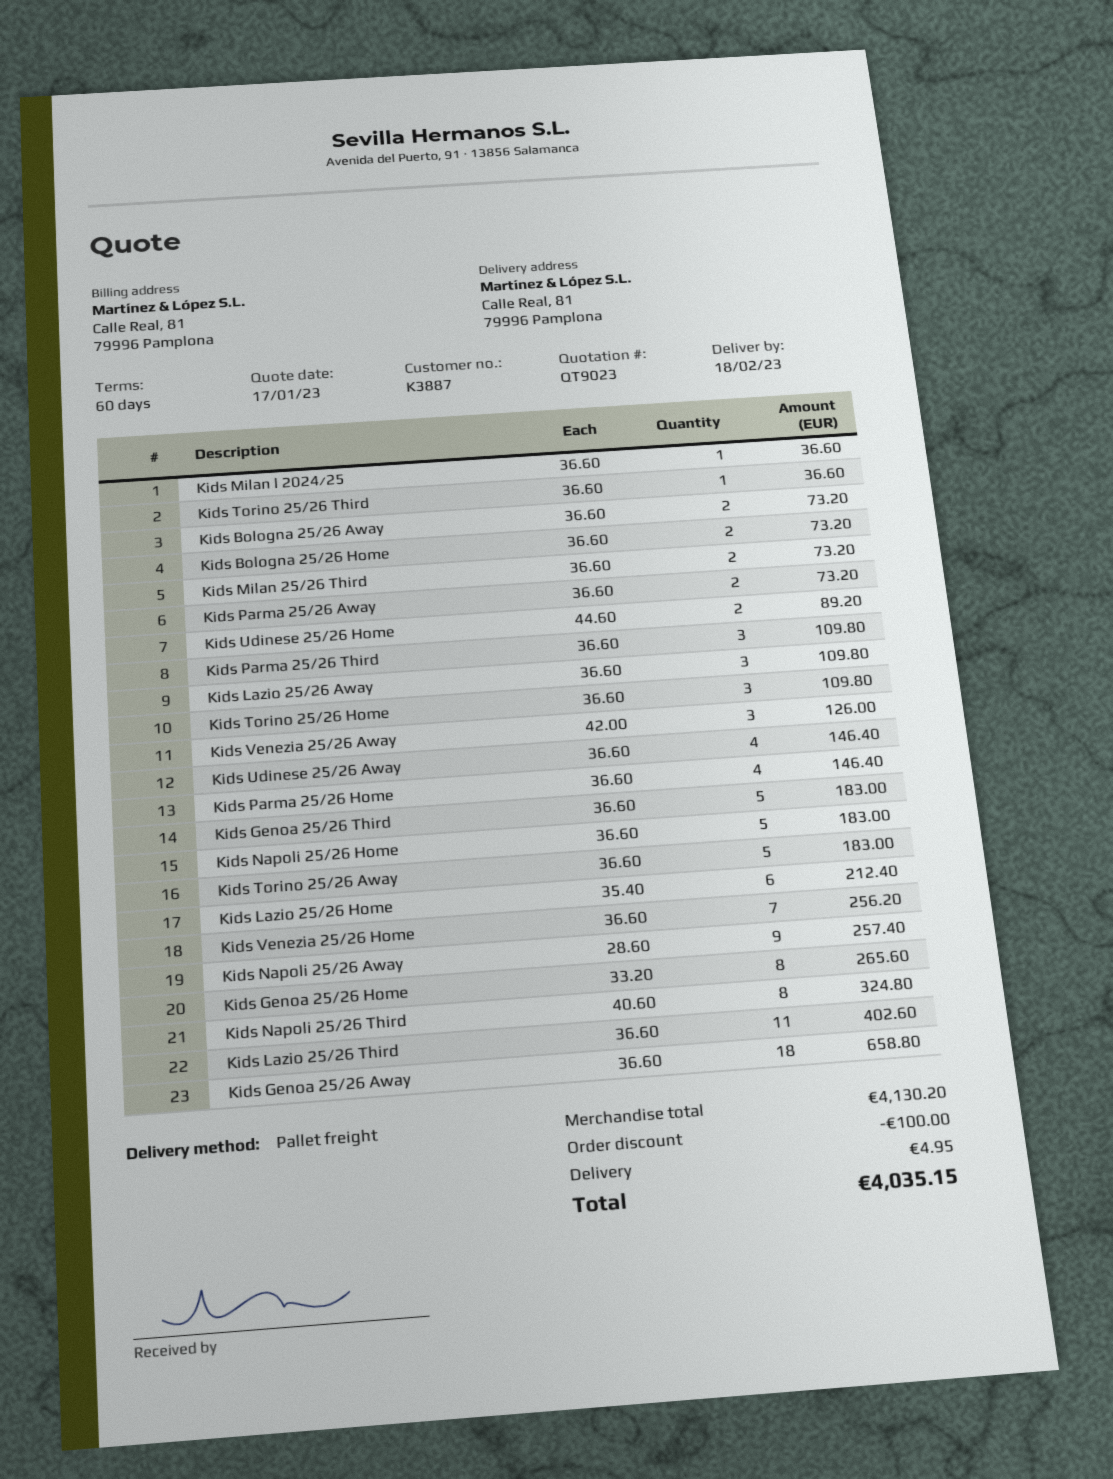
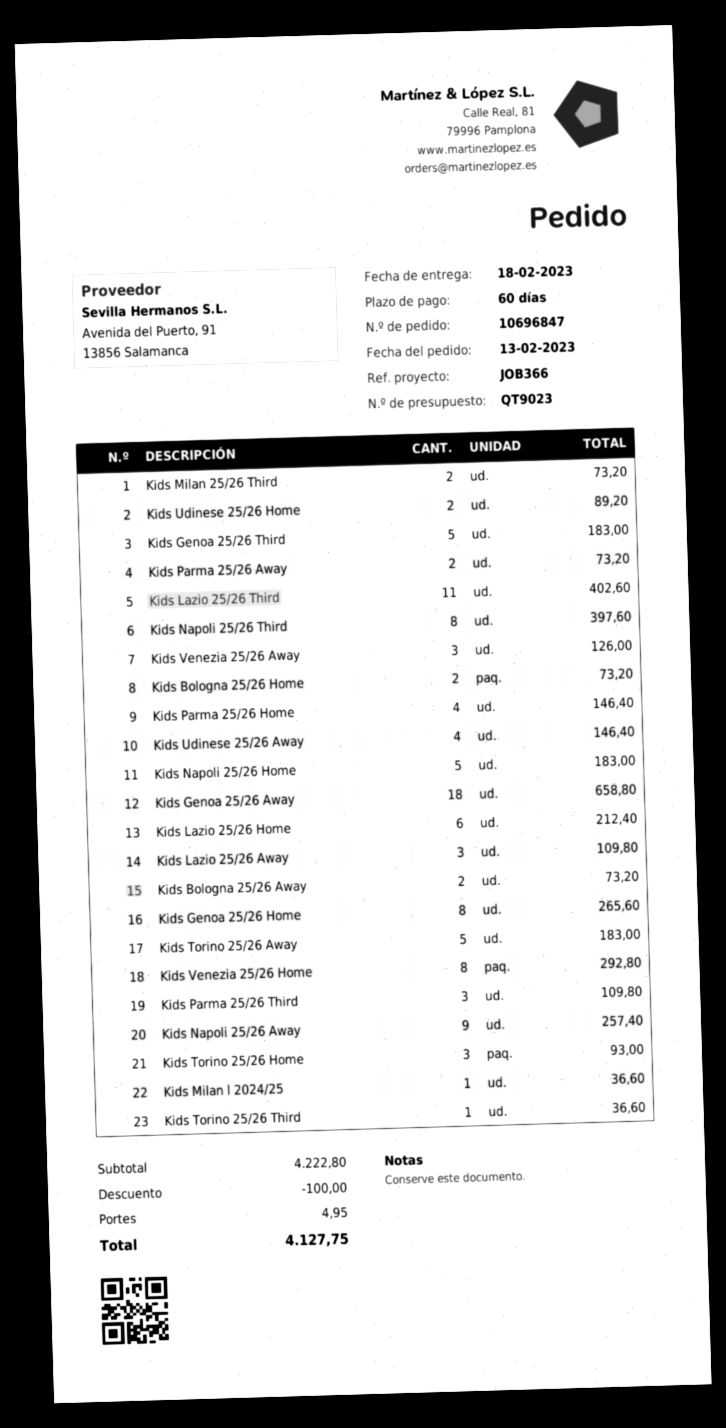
Kids Torino 25/26 Home: 3 for 109.80 -> 3 for 93.00
Kids Venezia 25/26 Home: 7 for 256.20 -> 8 for 292.80
Kids Napoli 25/26 Third: 8 for 324.80 -> 8 for 397.60
subtotal: 4130.20 -> 4222.80
total: 4035.15 -> 4127.75

